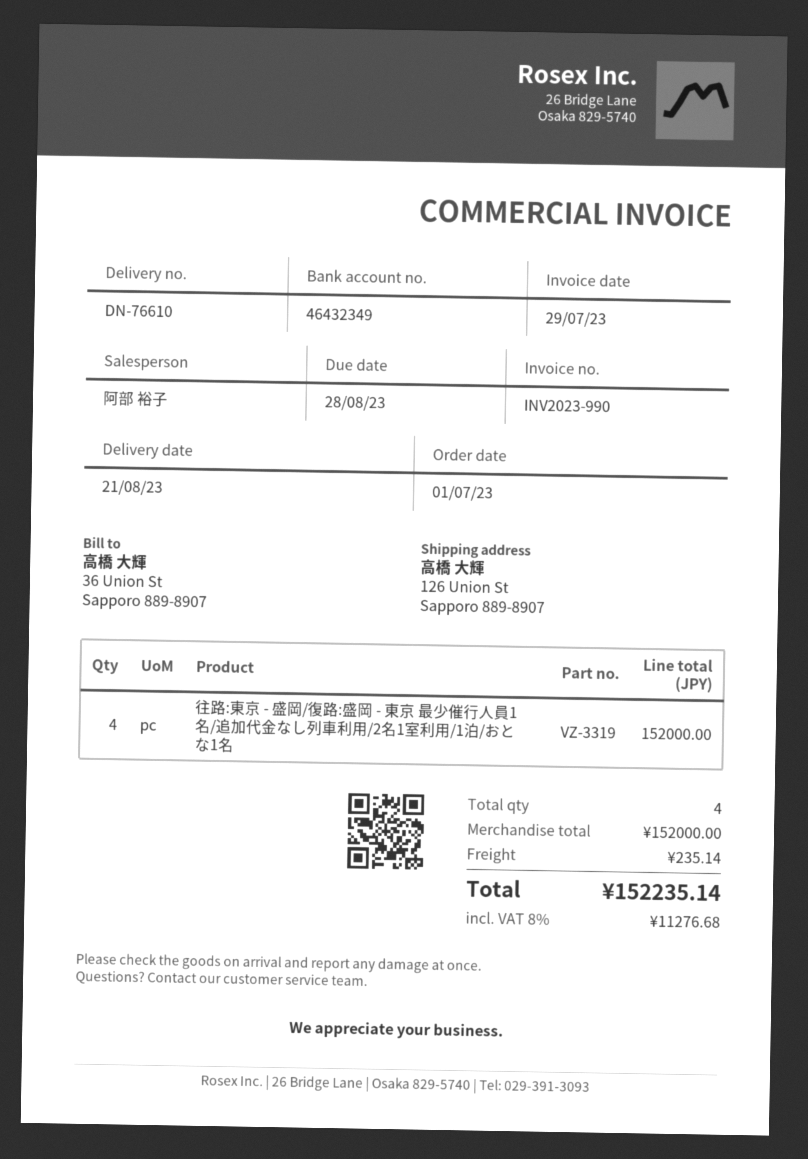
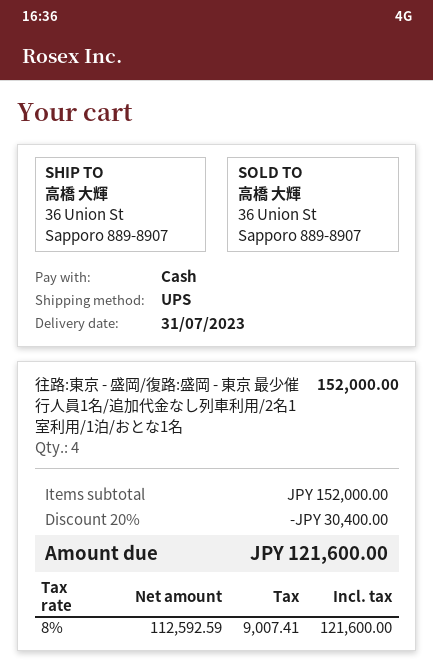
delivery date: 2023-08-21 -> 2023-07-31
ship to: 126 Union St, Sapporo 889-8907 -> 36 Union St, Sapporo 889-8907
discount: none -> 20% = 30400.00
shipping: 235.14 -> none
tax: 8% = 11276.68 -> 8% = 9007.41
total: 152235.14 -> 121600.00

